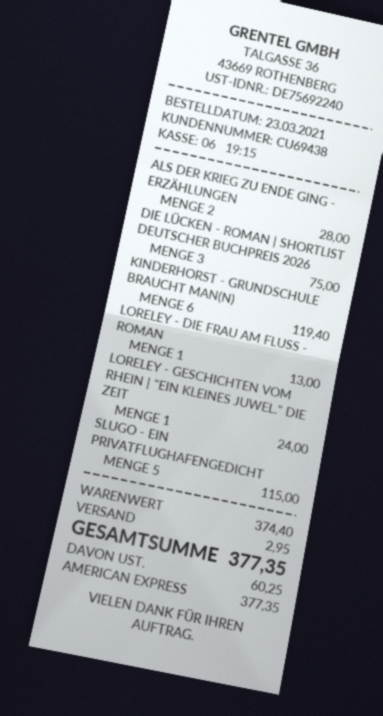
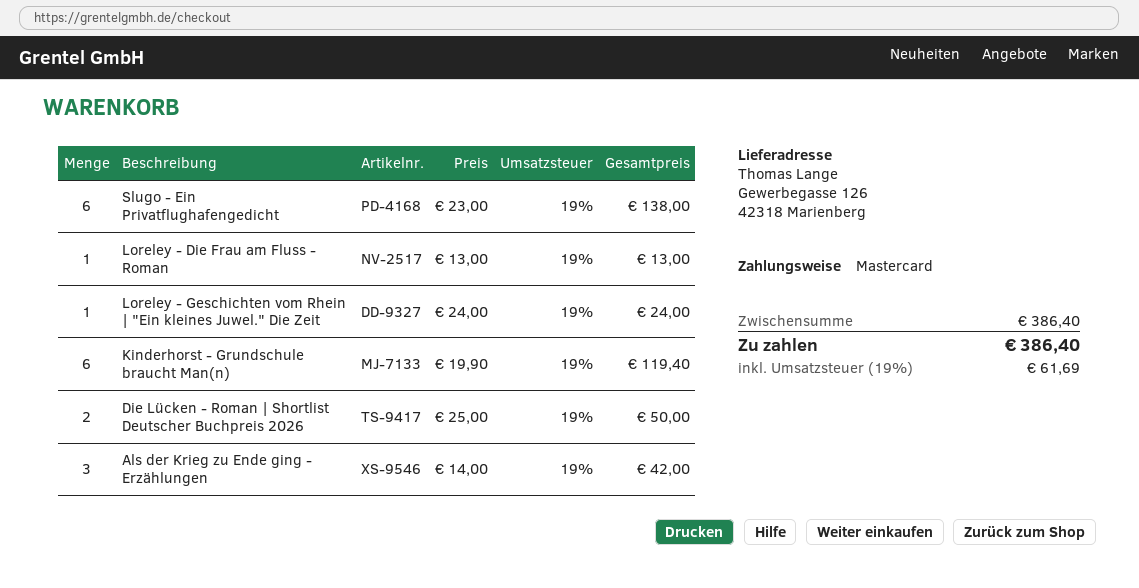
payment method: American Express -> Mastercard
ALS DER KRIEG ZU ENDE GING - ERZÄHLUNGEN: 2 for 28.00 -> 3 for 42.00
DIE LÜCKEN - ROMAN | SHORTLIST DEUTSCHER BUCHPREIS 2026: 3 for 75.00 -> 2 for 50.00
SLUGO - EIN PRIVATFLUGHAFENGEDICHT: 5 for 115.00 -> 6 for 138.00
subtotal: 374.40 -> 386.40
shipping: 2.95 -> none
tax: 60.25 -> 61.69
total: 377.35 -> 386.40

